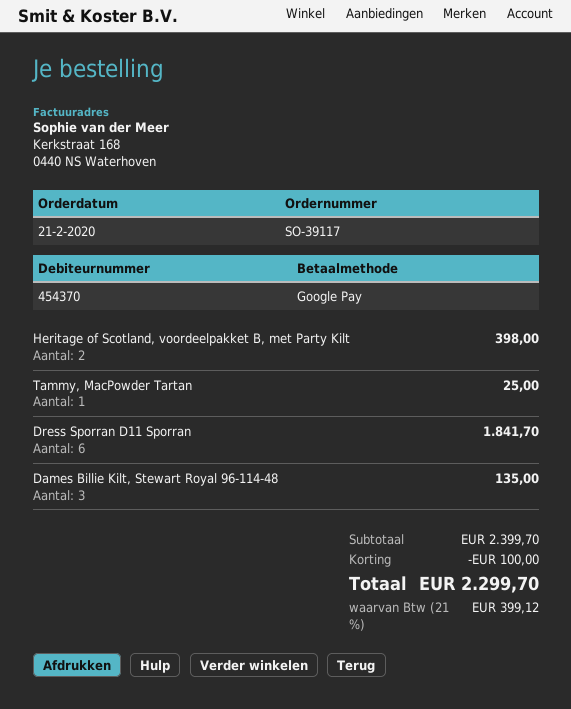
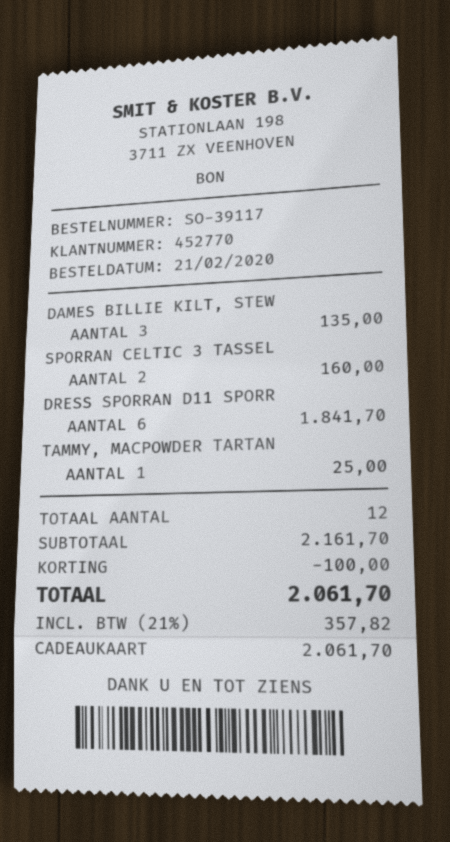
customer number: 454370 -> 452770
payment method: Google Pay -> gift card
Heritage of Scotland, voordeelpakket B, met Party Kilt: 2 for 398.00 -> none
SPORRAN CELTIC 3 TASSEL: none -> 2 for 160.00
subtotal: 2399.70 -> 2161.70
tax: 21% = 399.12 -> 21% = 357.82
total: 2299.70 -> 2061.70

